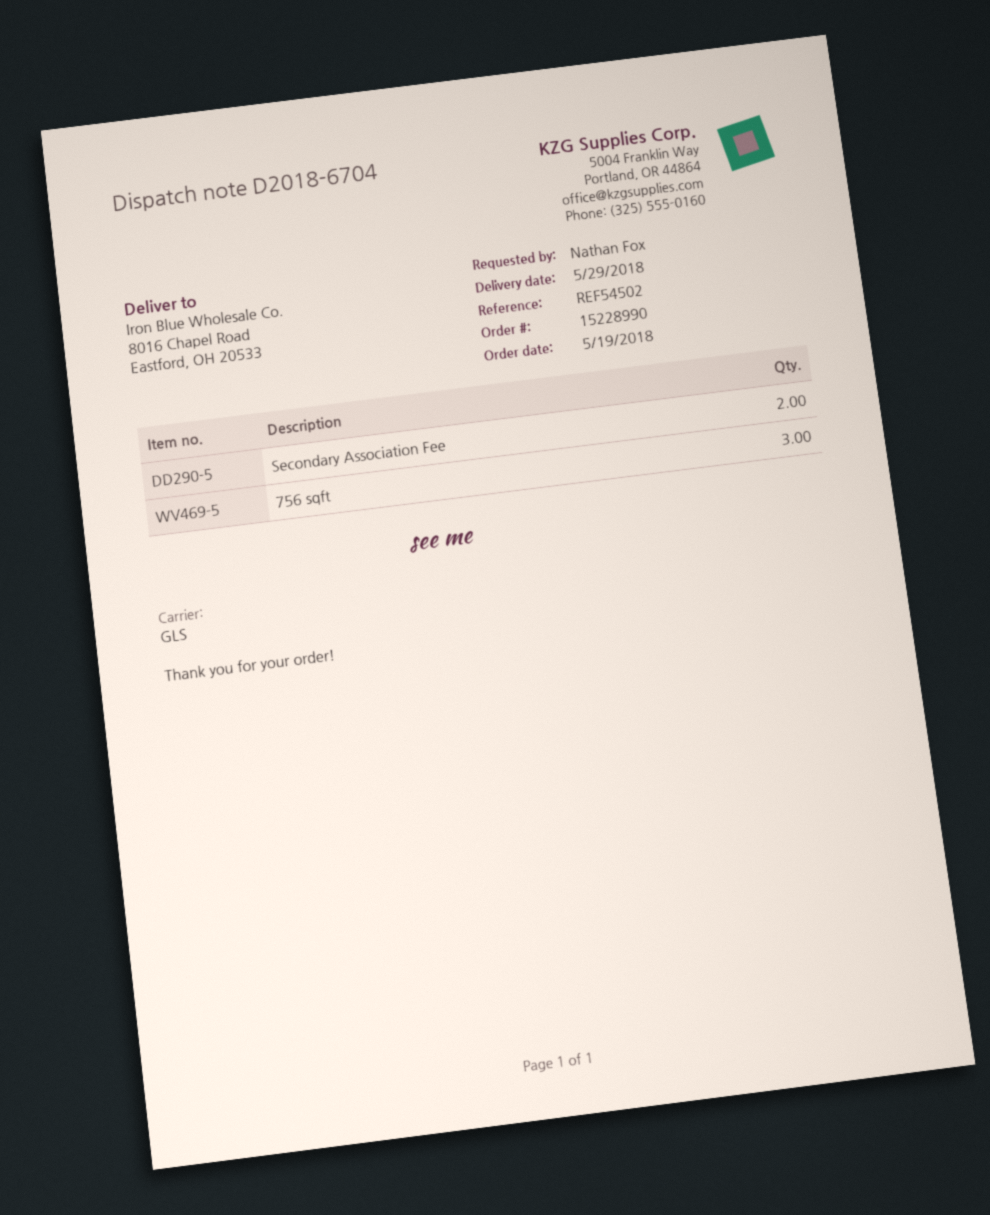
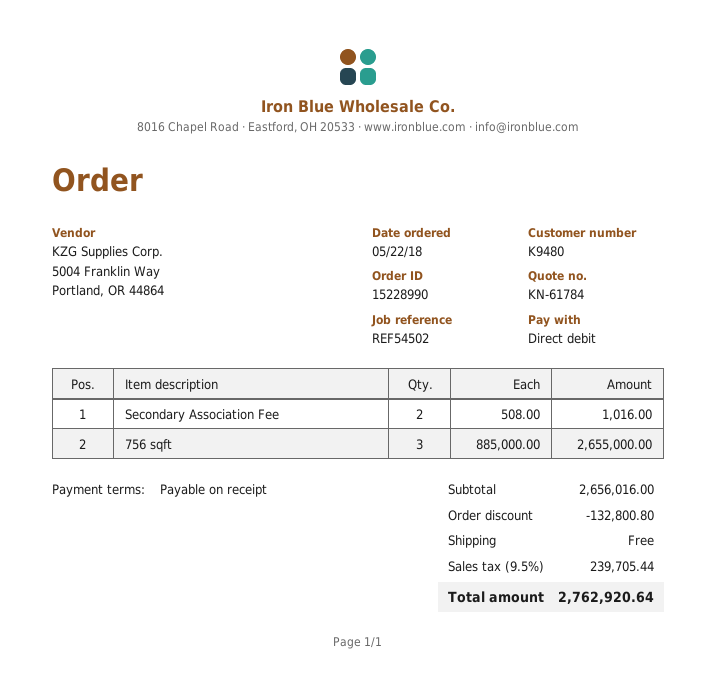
order date: 2018-05-19 -> 2018-05-22

